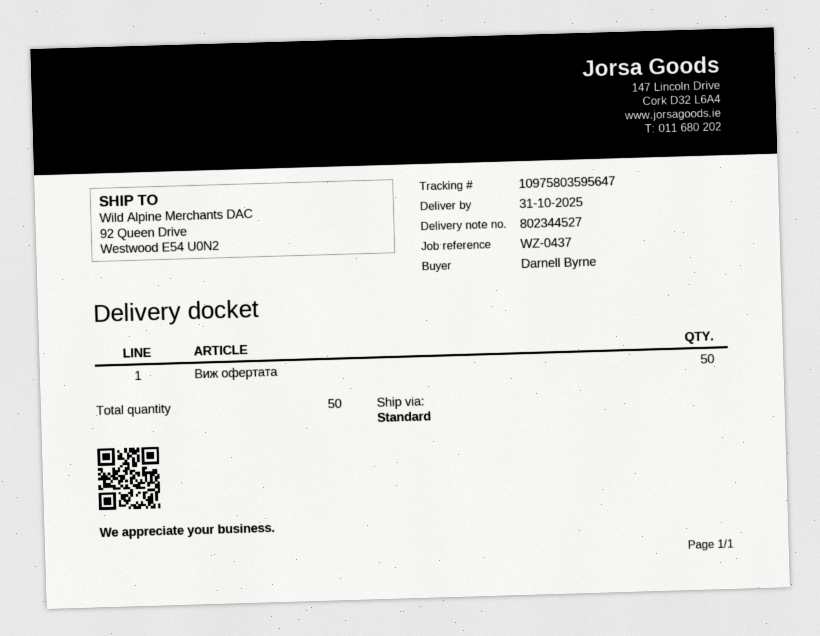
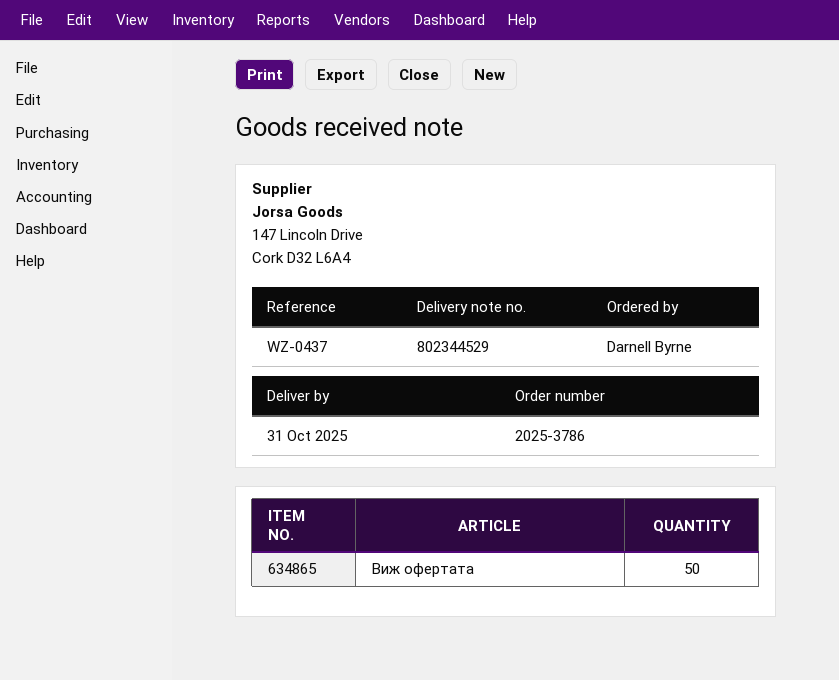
delivery note number: 802344527 -> 802344529

